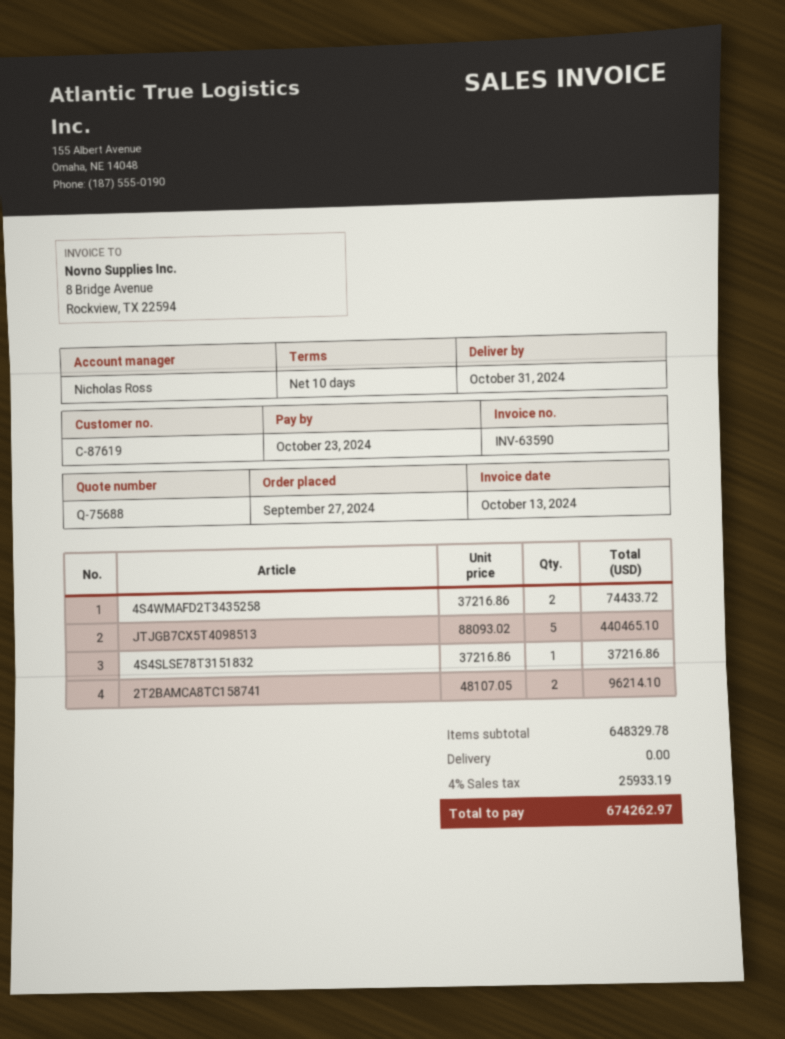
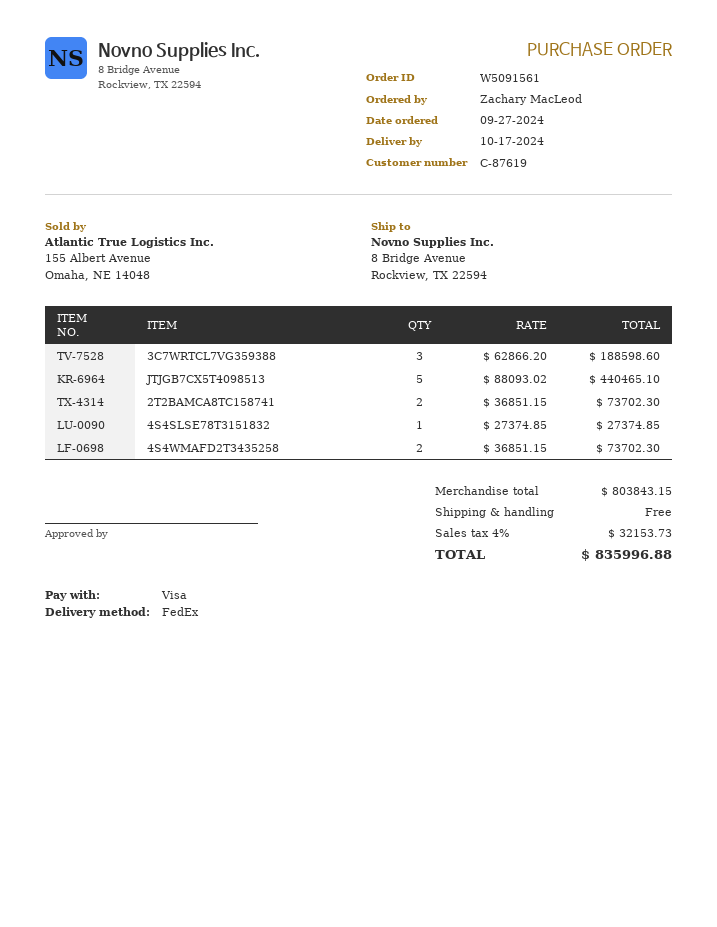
delivery date: 2024-10-31 -> 2024-10-17
4S4WMAFD2T3435258: 2 x 37216.86 = 74433.72 -> 2 x 36851.15 = 73702.30
4S4SLSE78T3151832: 1 x 37216.86 = 37216.86 -> 1 x 27374.85 = 27374.85
2T2BAMCA8TC158741: 2 x 48107.05 = 96214.10 -> 2 x 36851.15 = 73702.30
3C7WRTCL7VG359388: none -> 3 x 62866.20 = 188598.60
subtotal: 648329.78 -> 803843.15
tax: 4% = 25933.19 -> 4% = 32153.73
total: 674262.97 -> 835996.88

